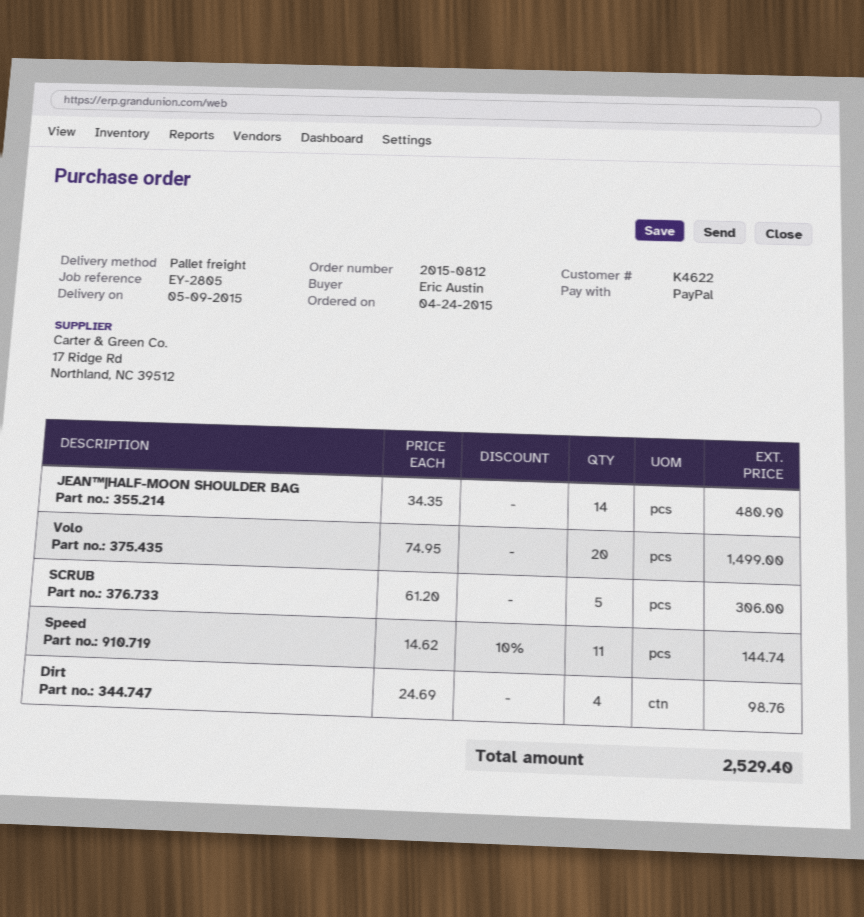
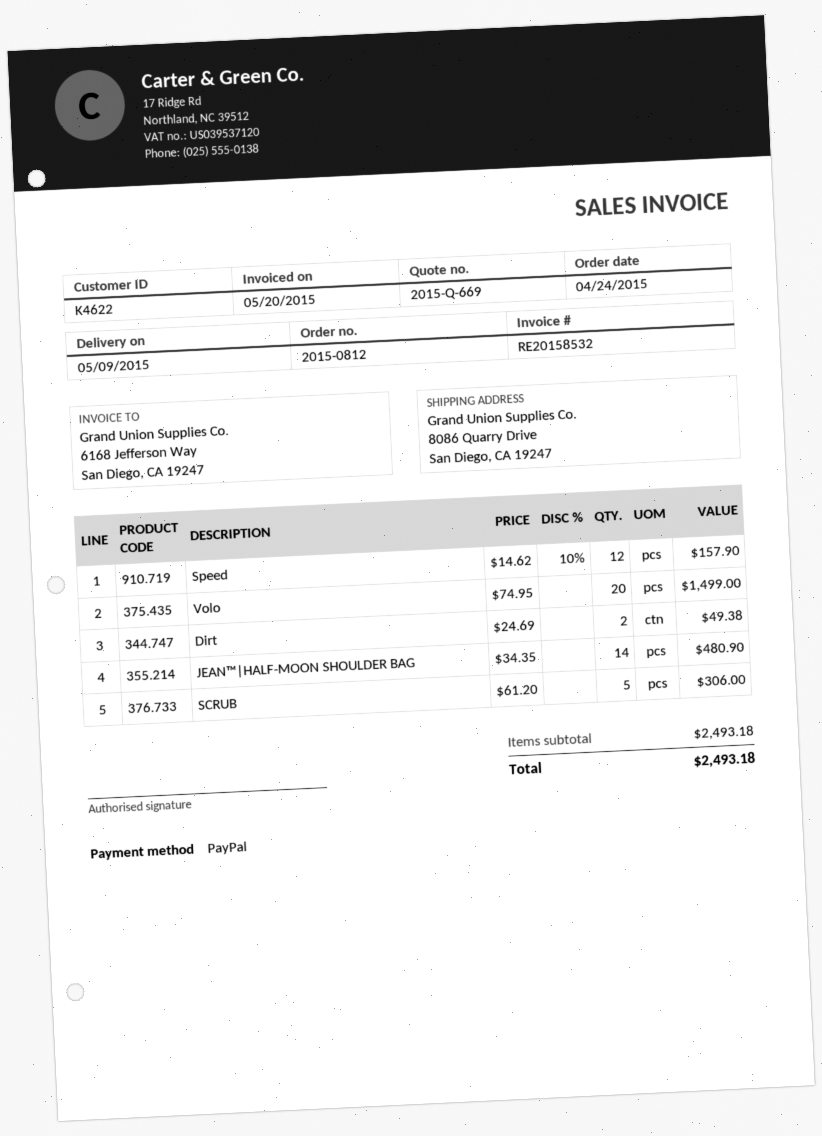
Speed: 11 x 14.62 - 10% = 144.74 -> 12 x 14.62 - 10% = 157.90
Dirt: 4 x 24.69 = 98.76 -> 2 x 24.69 = 49.38
total: 2529.40 -> 2493.18

